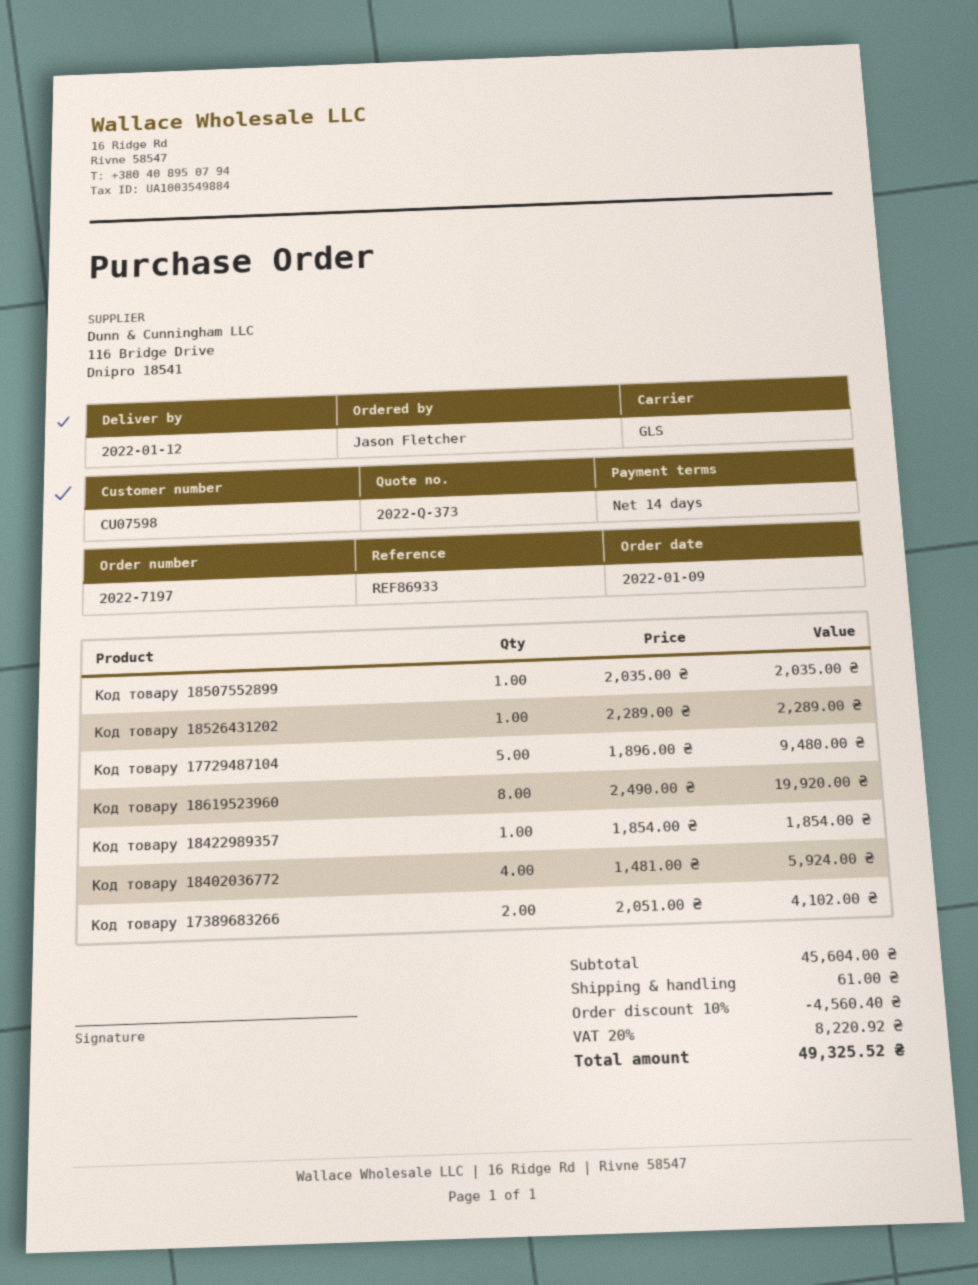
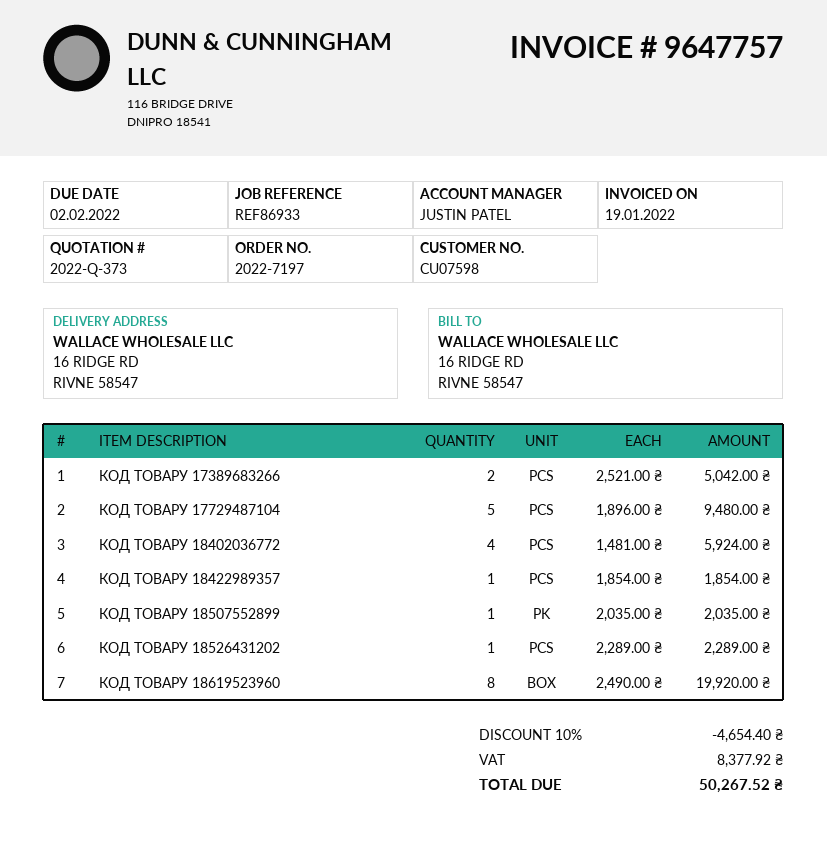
Код товару 17389683266: 2 x 2051.00 = 4102.00 -> 2 x 2521.00 = 5042.00
discount: 10% = 4560.40 -> 10% = 4654.40
shipping: 61.00 -> none
tax: 8220.92 -> 8377.92
total: 49325.52 -> 50267.52

